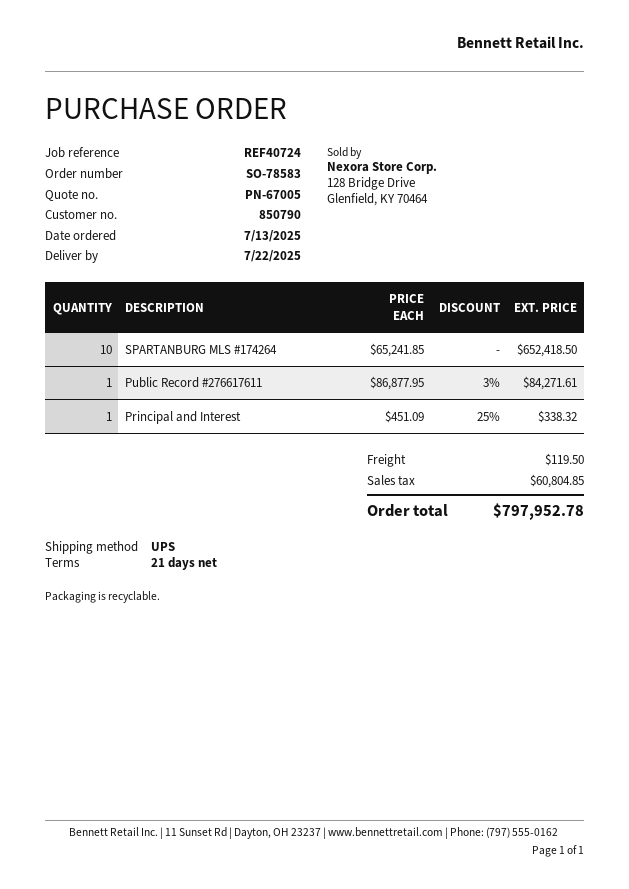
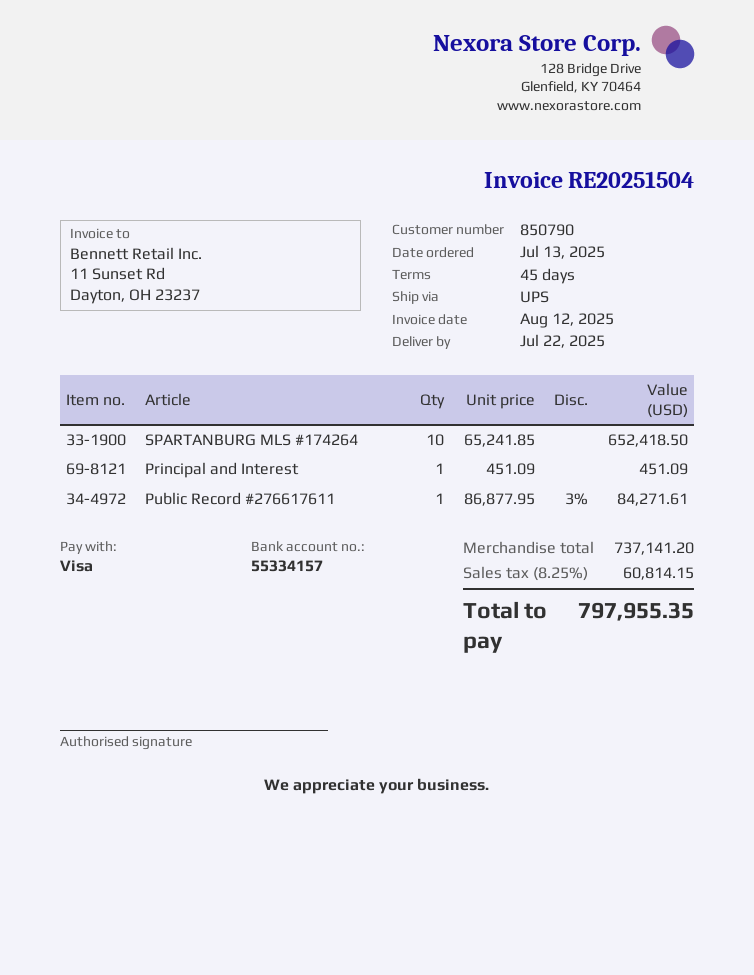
payment terms: 21 days -> 45 days
Principal and Interest: 1 x 451.09 - 25% = 338.32 -> 1 x 451.09 = 451.09
shipping: 119.50 -> none
tax: 60804.85 -> 60814.15
total: 797952.78 -> 797955.35

